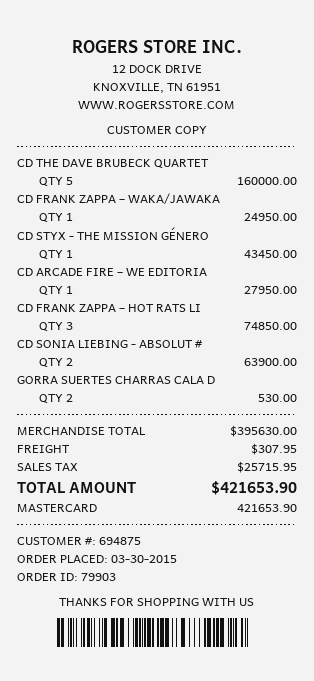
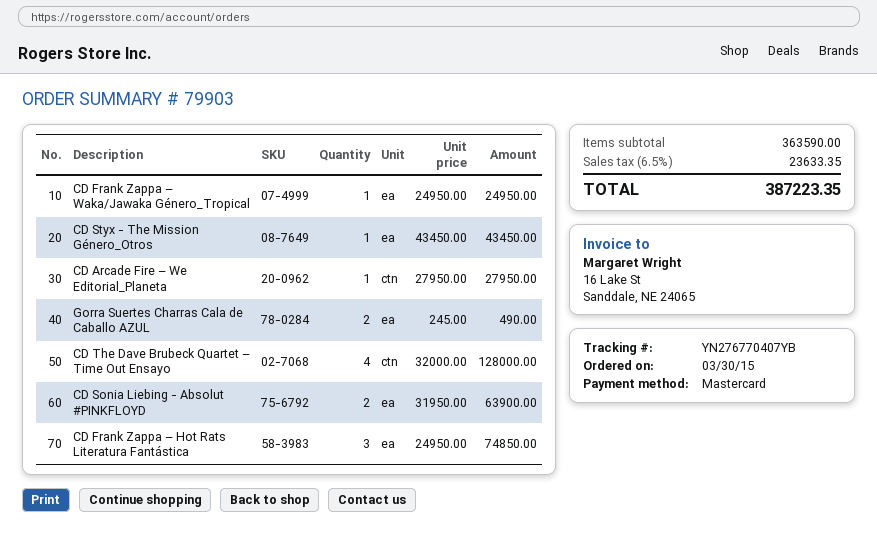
CD THE DAVE BRUBECK QUARTET: 5 for 160000.00 -> 4 for 128000.00
GORRA SUERTES CHARRAS CALA D: 2 for 530.00 -> 2 for 490.00
subtotal: 395630.00 -> 363590.00
shipping: 307.95 -> none
tax: 25715.95 -> 23633.35
total: 421653.90 -> 387223.35

